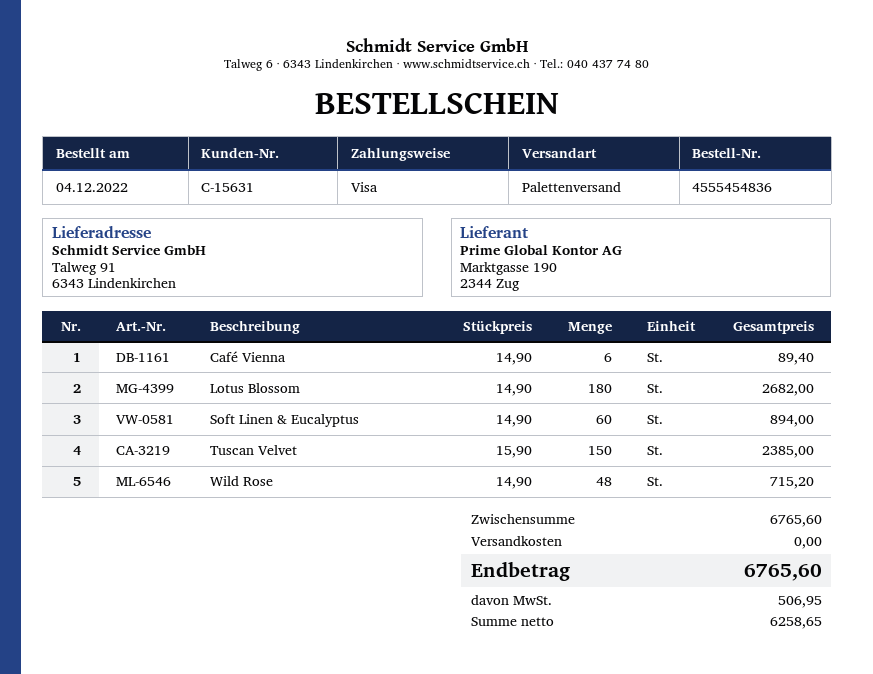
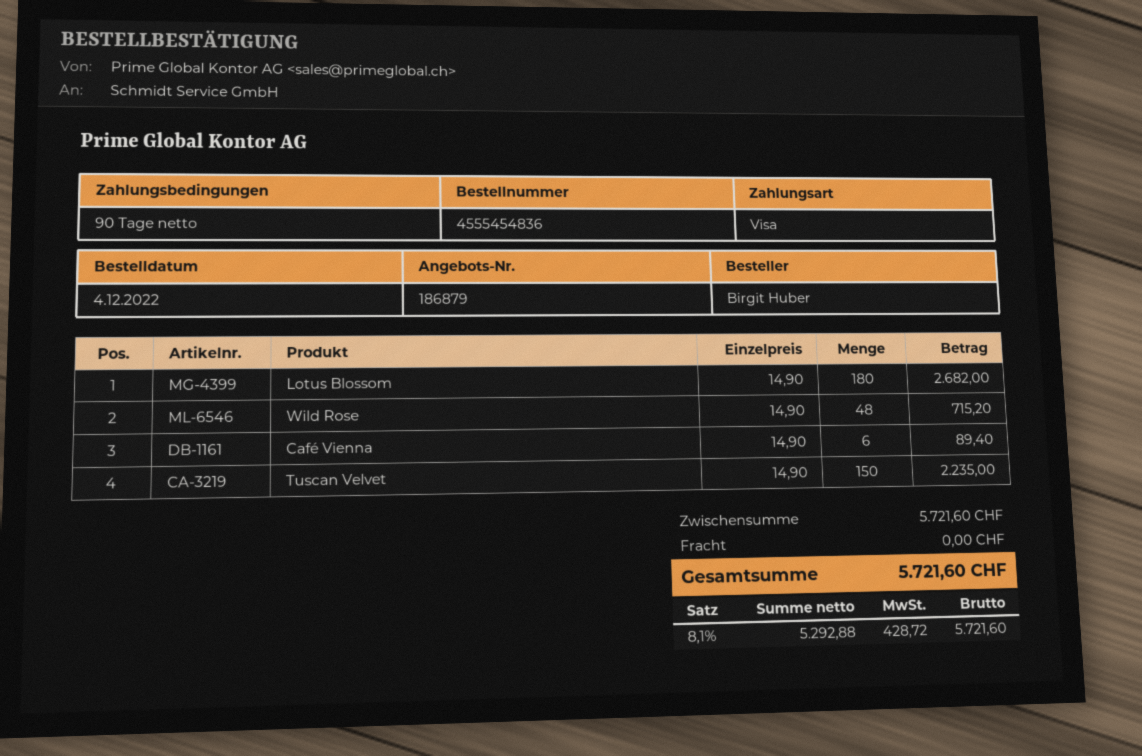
Soft Linen & Eucalyptus: 60 x 14.90 = 894.00 -> none
Tuscan Velvet: 150 x 15.90 = 2385.00 -> 150 x 14.90 = 2235.00
subtotal: 6765.60 -> 5721.60
net: 6258.65 -> 5292.88
tax: 506.95 -> 428.72
total: 6765.60 -> 5721.60

